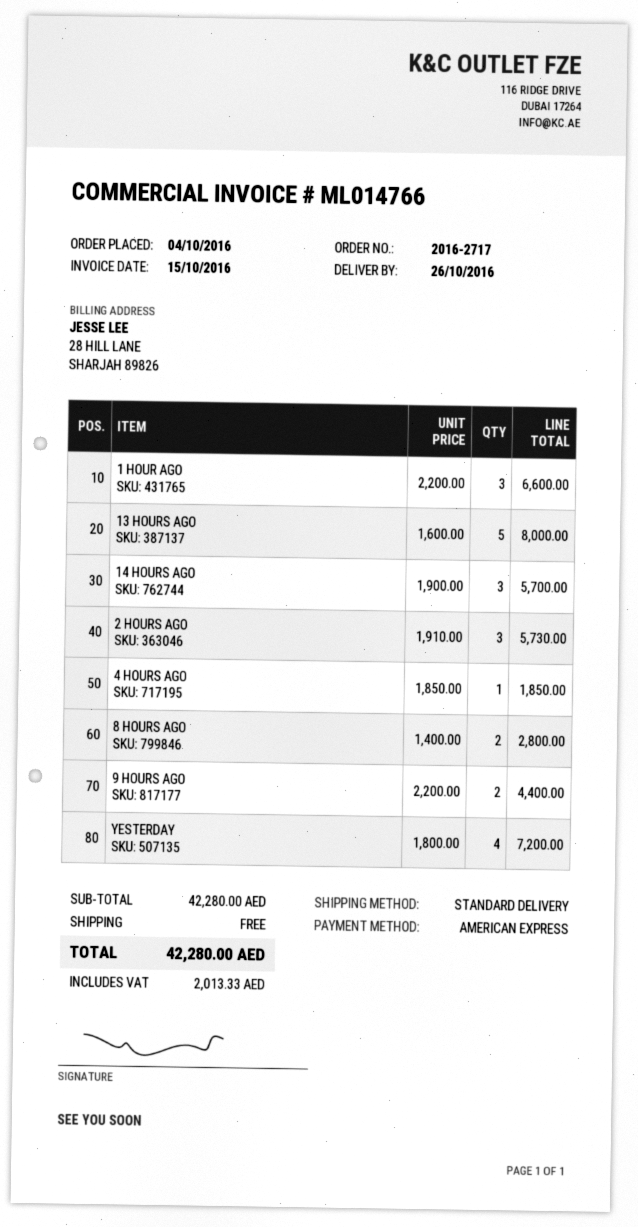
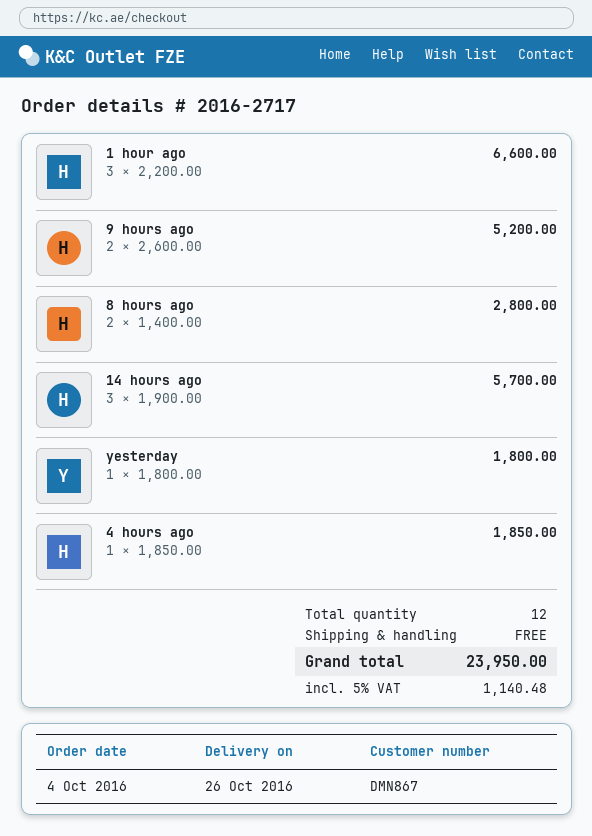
13 HOURS AGO: 5 x 1600.00 = 8000.00 -> none
2 HOURS AGO: 3 x 1910.00 = 5730.00 -> none
9 HOURS AGO: 2 x 2200.00 = 4400.00 -> 2 x 2600.00 = 5200.00
YESTERDAY: 4 x 1800.00 = 7200.00 -> 1 x 1800.00 = 1800.00
tax: 2013.33 -> 1140.48
total: 42280.00 -> 23950.00

